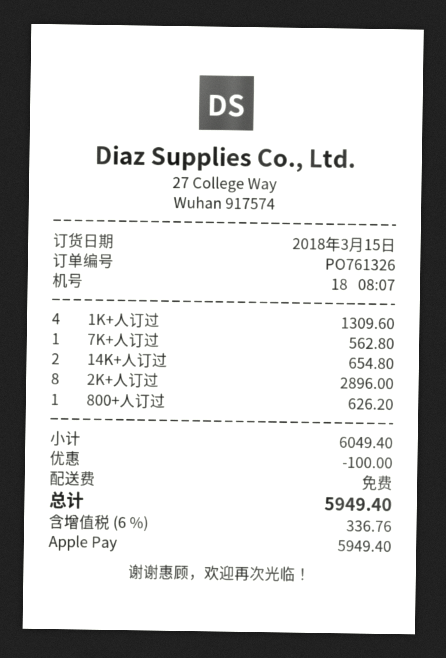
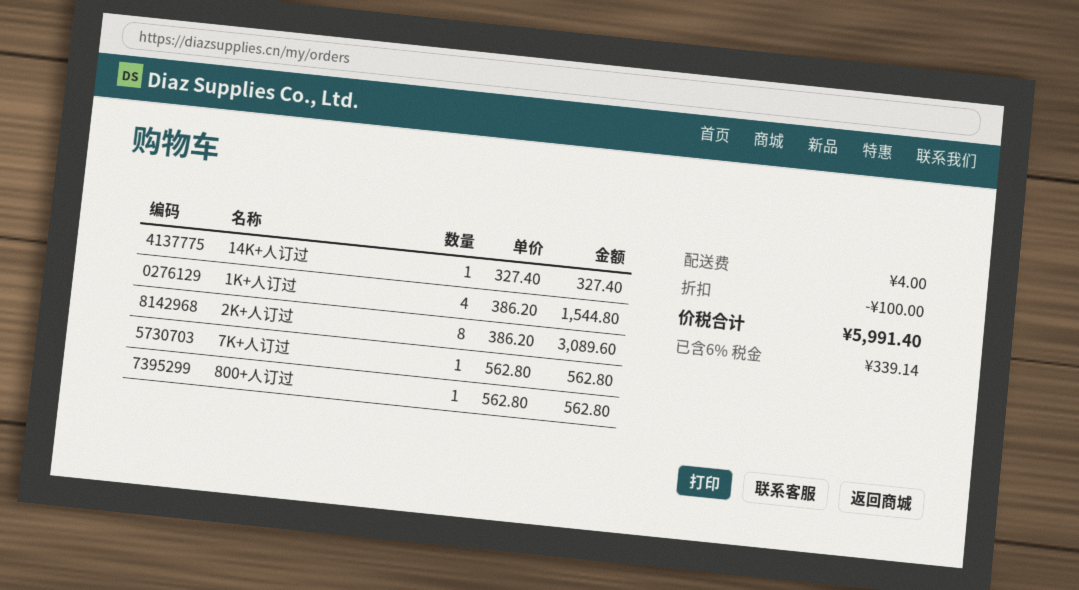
1K+人订过: 4 for 1309.60 -> 4 for 1544.80
14K+人订过: 2 for 654.80 -> 1 for 327.40
2K+人订过: 8 for 2896.00 -> 8 for 3089.60
800+人订过: 1 for 626.20 -> 1 for 562.80
shipping: 0.00 -> 4.00
tax: 6% = 336.76 -> 6% = 339.14
total: 5949.40 -> 5991.40

